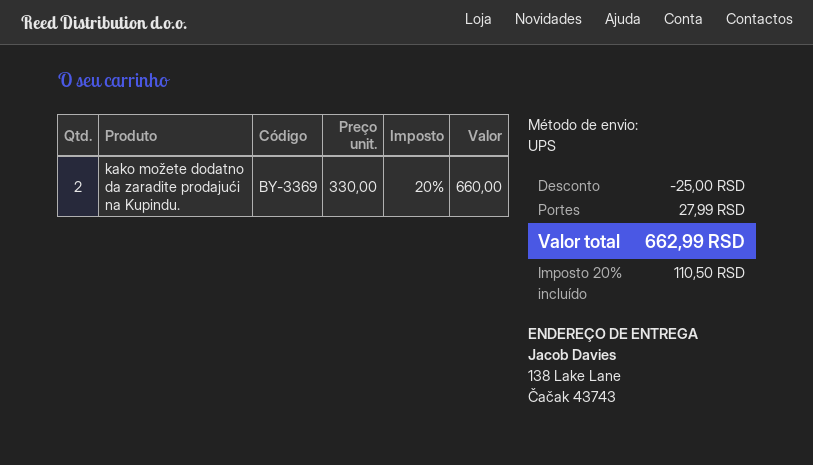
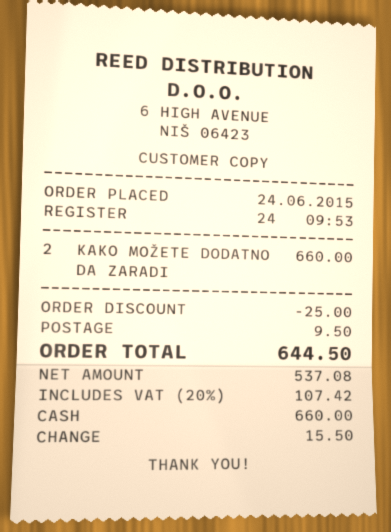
shipping: 27.99 -> 9.50
tax: 20% = 110.50 -> 20% = 107.42
total: 662.99 -> 644.50

